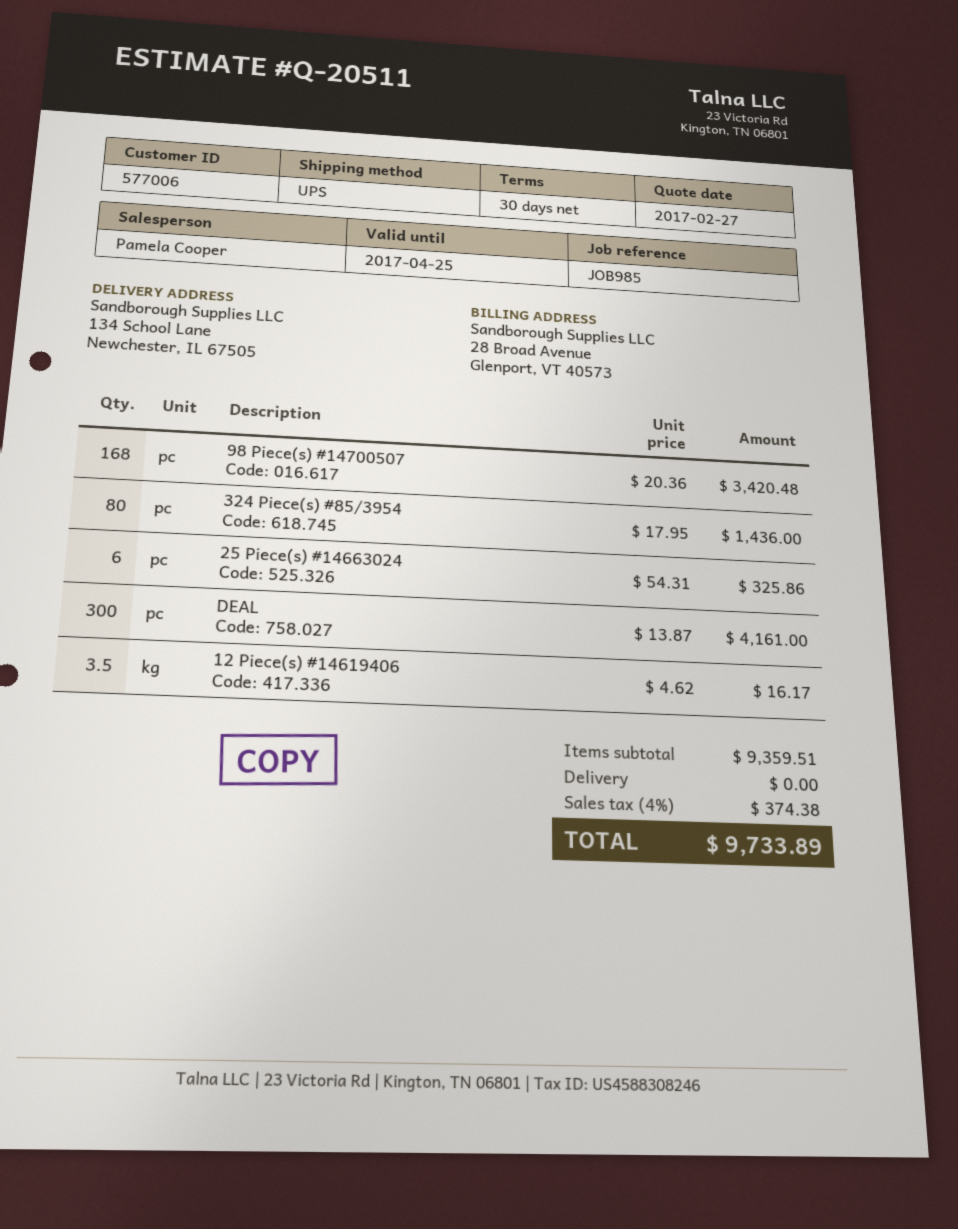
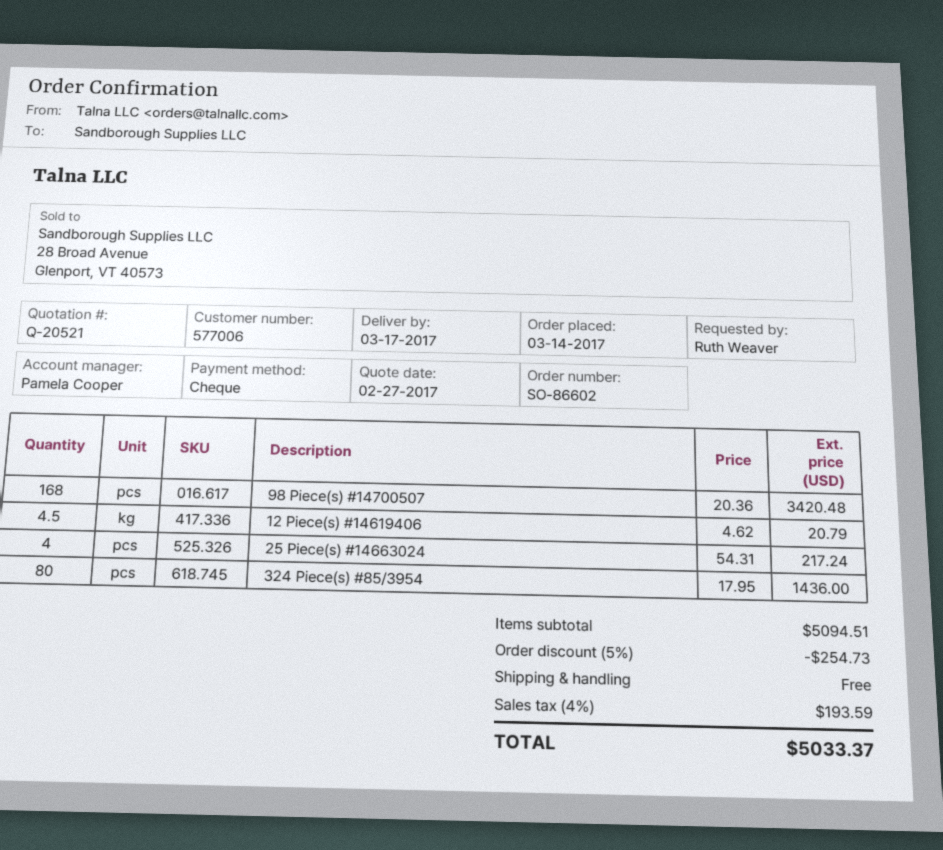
quote number: Q-20511 -> Q-20521
25 Piece(s) #14663024: 6 x 54.31 = 325.86 -> 4 x 54.31 = 217.24
DEAL: 300 x 13.87 = 4161.00 -> none
12 Piece(s) #14619406: 3.5 x 4.62 = 16.17 -> 4.5 x 4.62 = 20.79
subtotal: 9359.51 -> 5094.51
discount: none -> 5% = 254.73
tax: 4% = 374.38 -> 4% = 193.59
total: 9733.89 -> 5033.37

